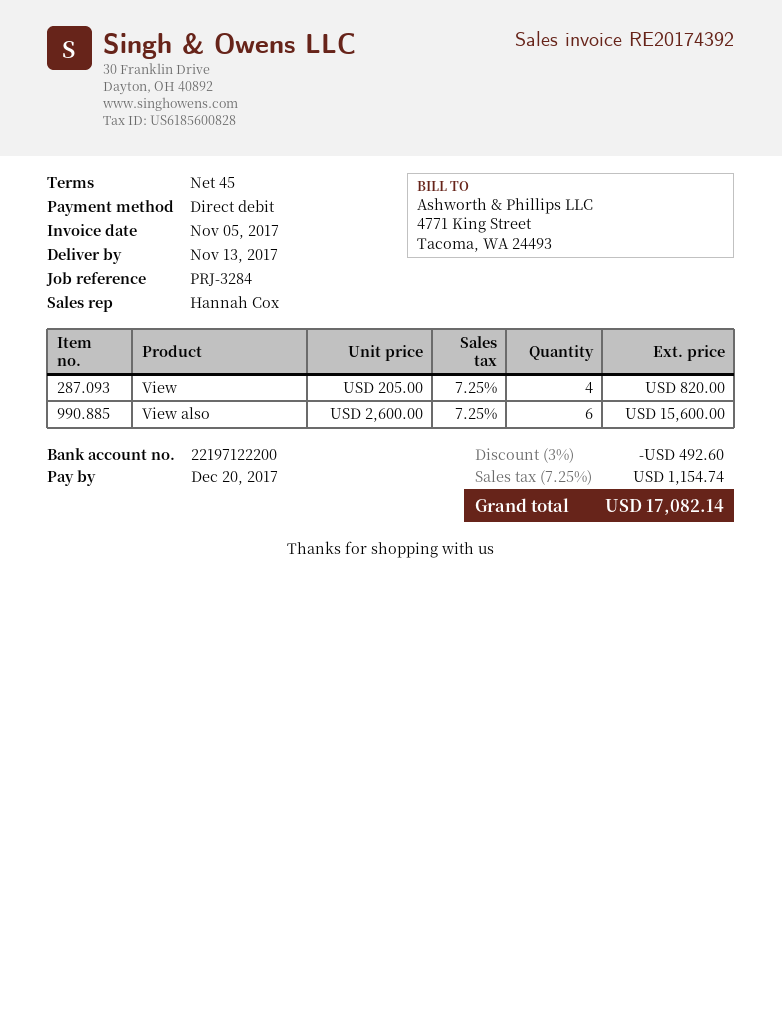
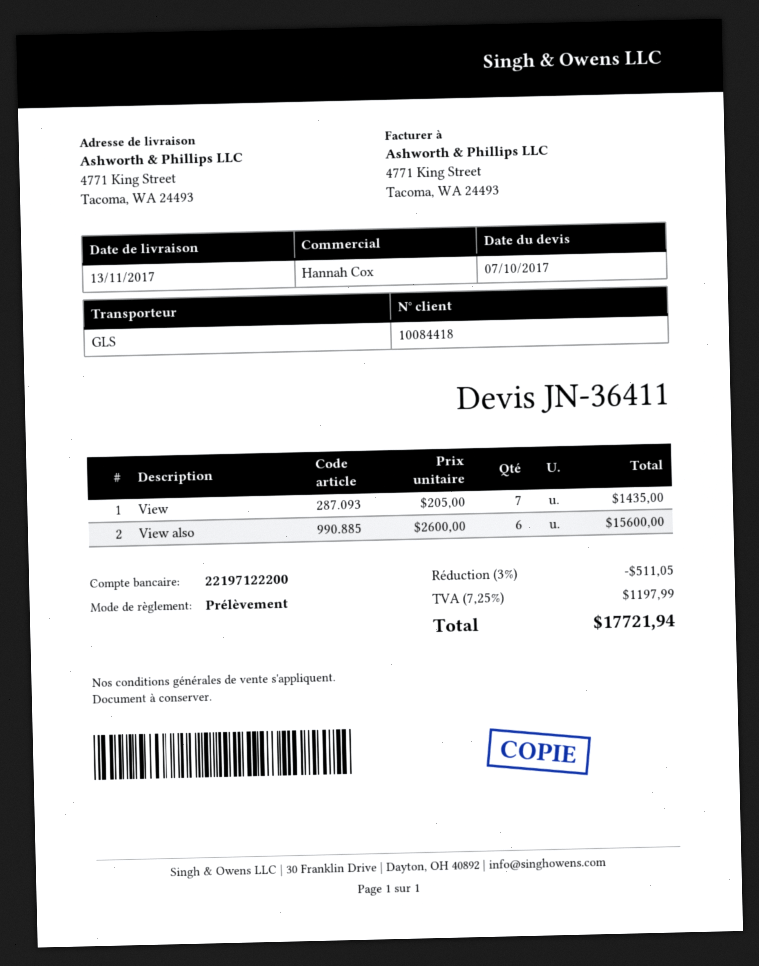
View: 4 x 205.00 = 820.00 -> 7 x 205.00 = 1435.00
discount: 3% = 492.60 -> 3% = 511.05
tax: 7.25% = 1154.74 -> 7.25% = 1197.99
total: 17082.14 -> 17721.94

